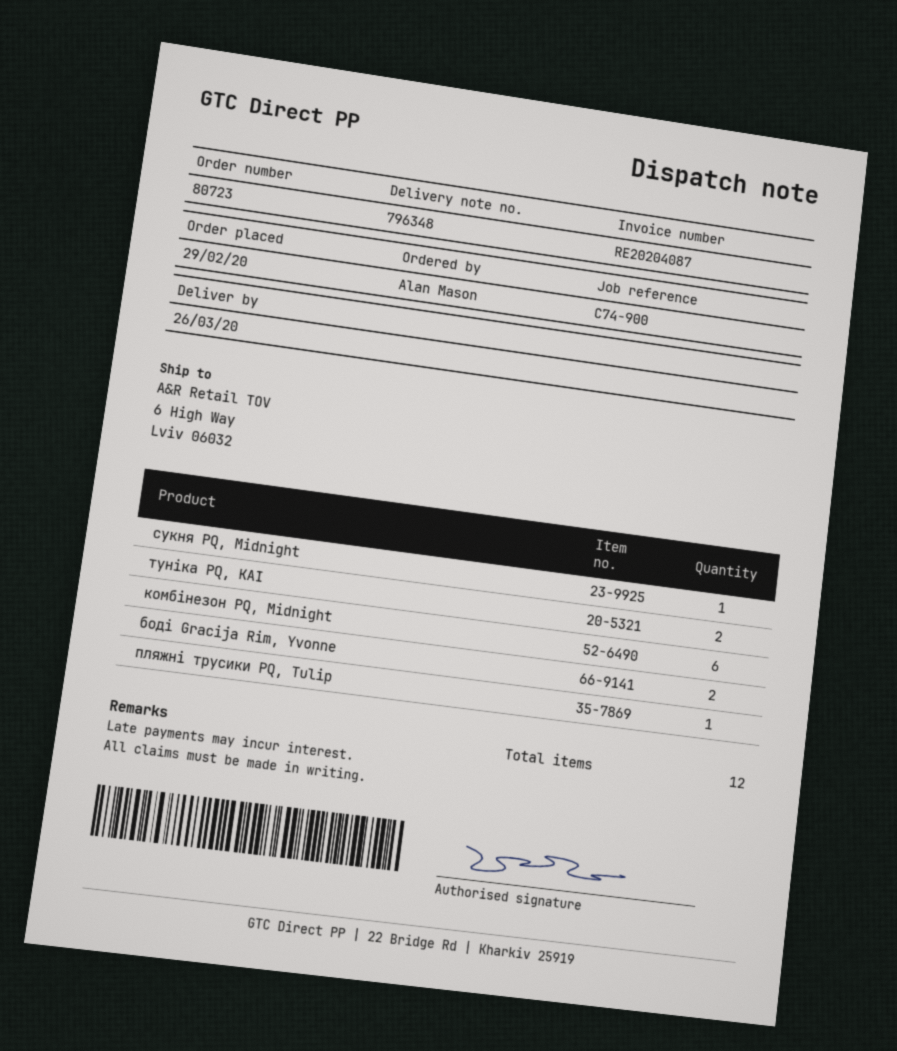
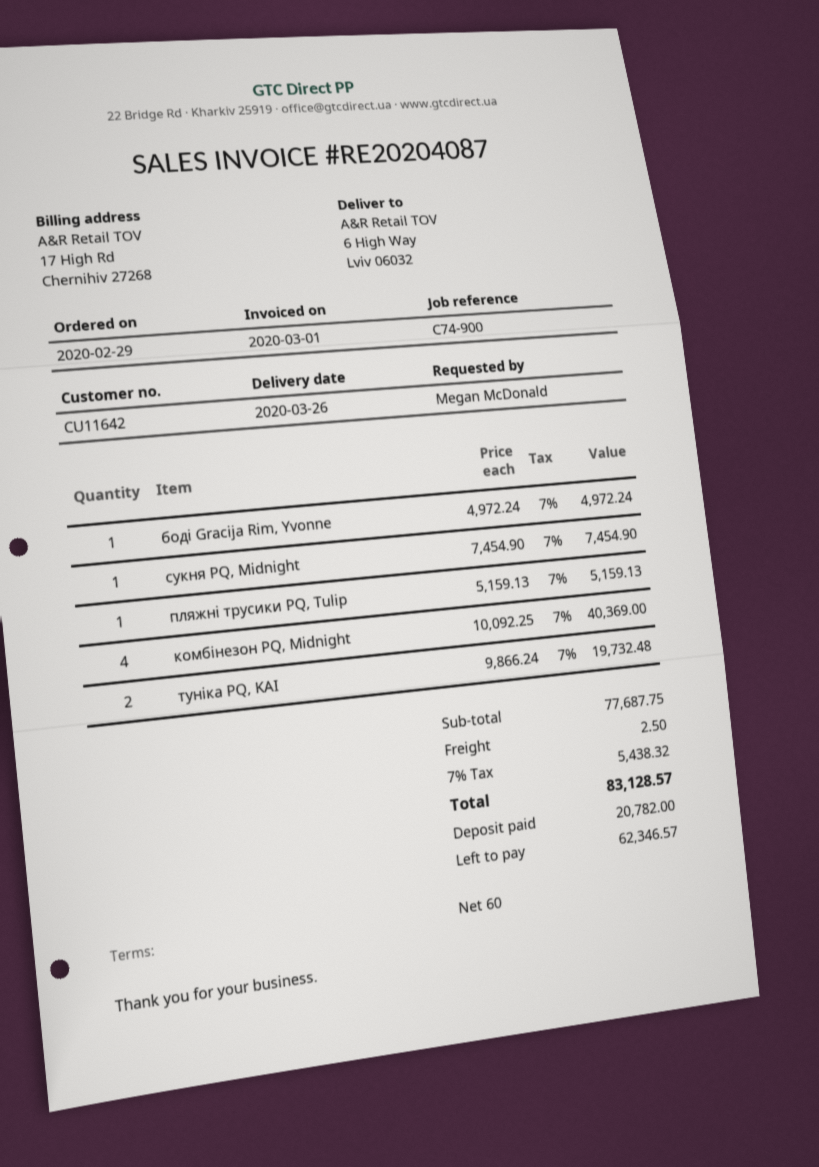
ordered by: Alan Mason -> Megan McDonald
комбінезон PQ, Midnight: 6 -> 4
бодi Gracija Rim, Yvonne: 2 -> 1

